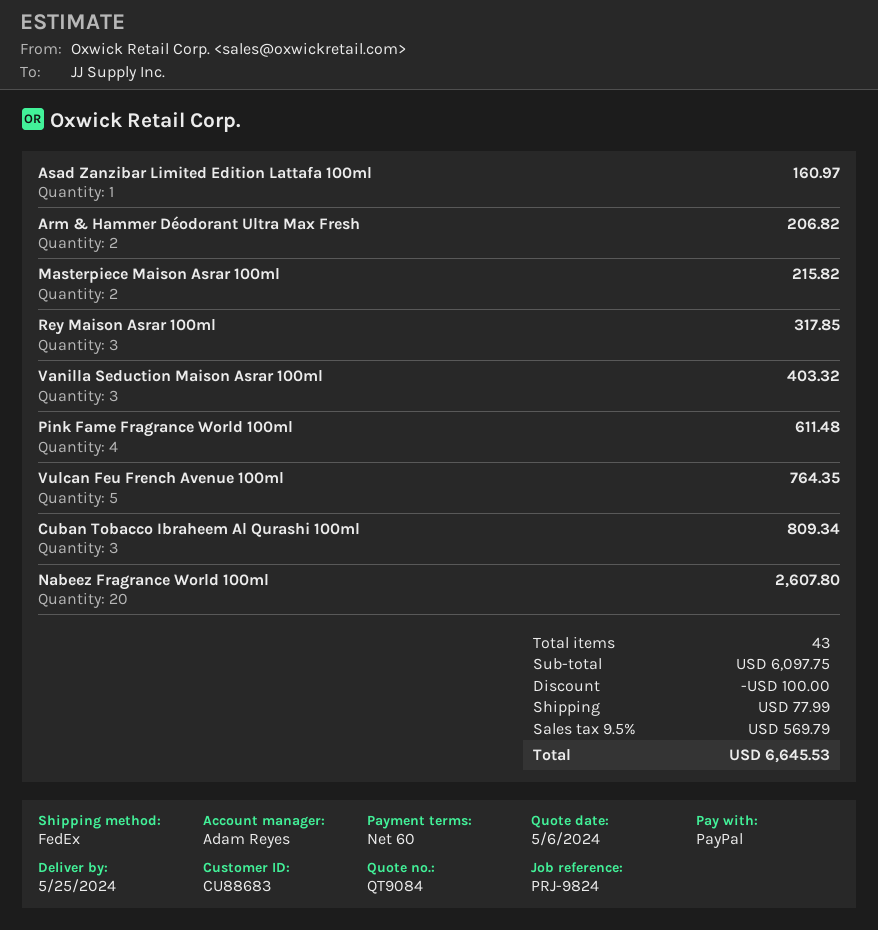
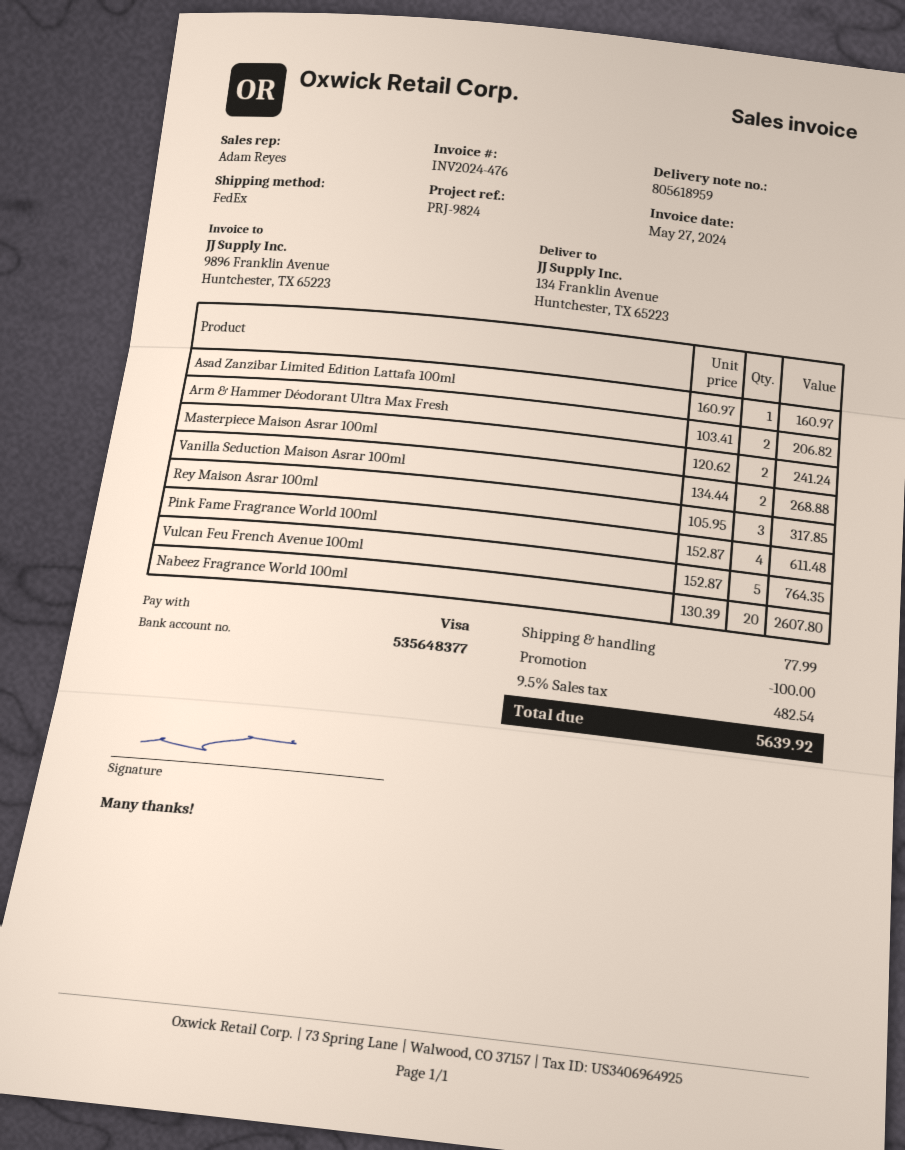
payment method: PayPal -> Visa
Masterpiece Maison Asrar 100ml: 2 for 215.82 -> 2 for 241.24
Vanilla Seduction Maison Asrar 100ml: 3 for 403.32 -> 2 for 268.88
Cuban Tobacco Ibraheem Al Qurashi 100ml: 3 for 809.34 -> none
tax: 9.5% = 569.79 -> 9.5% = 482.54
total: 6645.53 -> 5639.92

